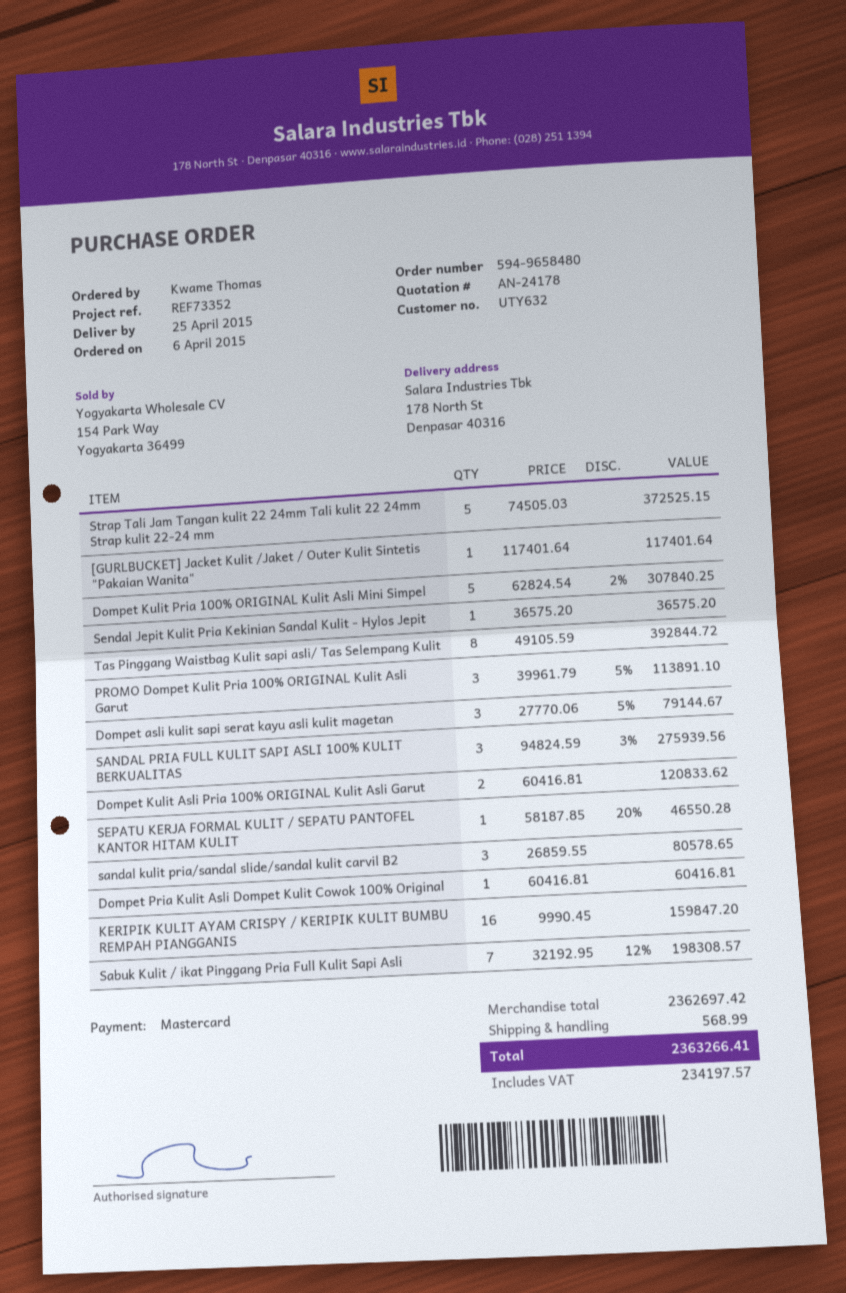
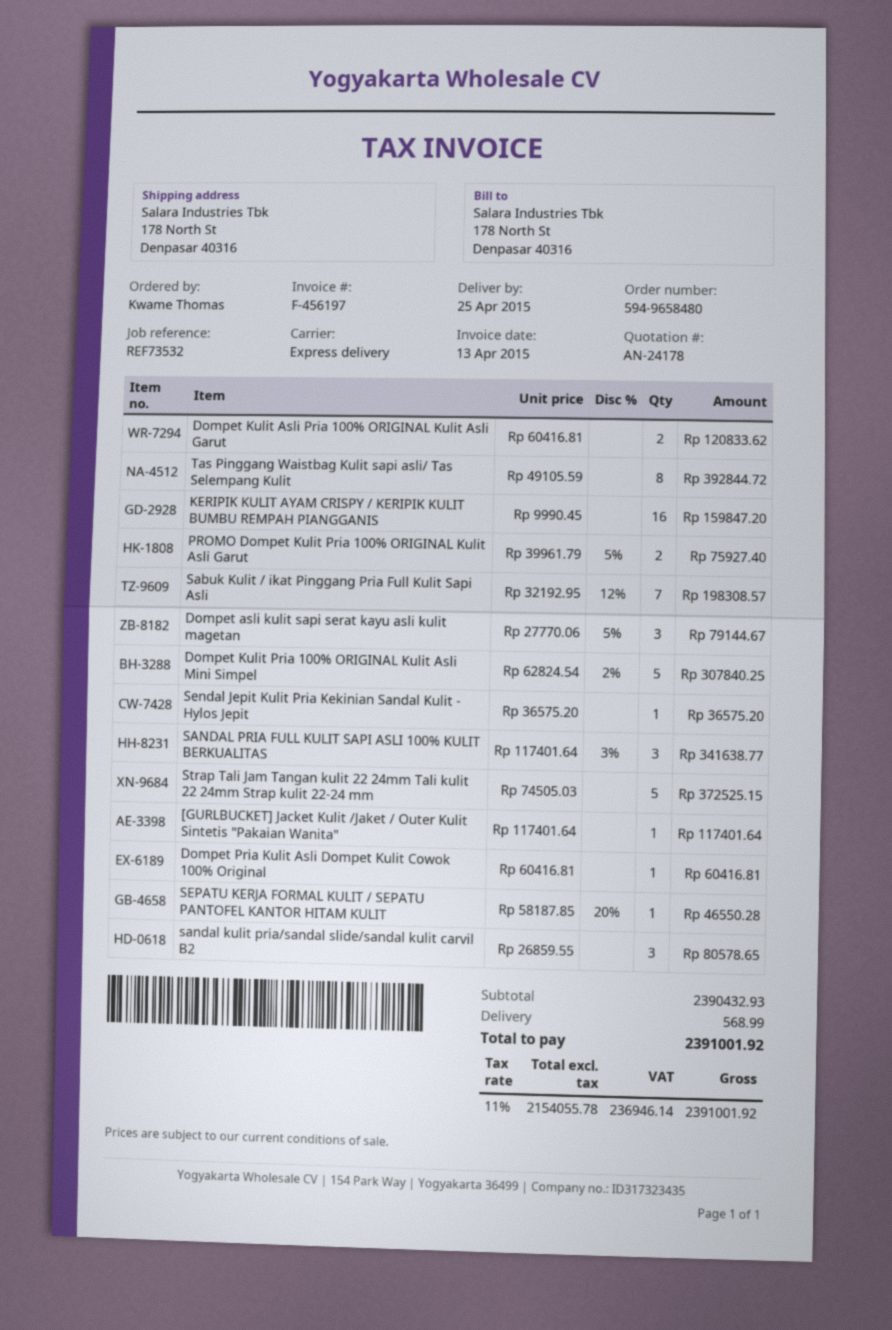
reference: REF73352 -> REF73532
PROMO Dompet Kulit Pria 100% ORIGINAL Kulit Asli Garut: 3 x 39961.79 - 5% = 113891.10 -> 2 x 39961.79 - 5% = 75927.40
SANDAL PRIA FULL KULIT SAPI ASLI 100% KULIT BERKUALITAS: 3 x 94824.59 - 3% = 275939.56 -> 3 x 117401.64 - 3% = 341638.77
subtotal: 2362697.42 -> 2390432.93
tax: 234197.57 -> 236946.14
total: 2363266.41 -> 2391001.92

